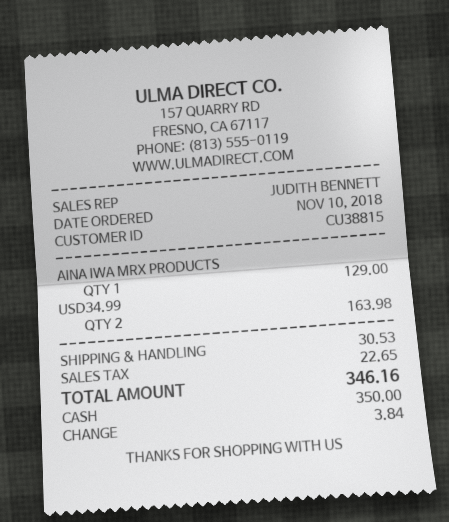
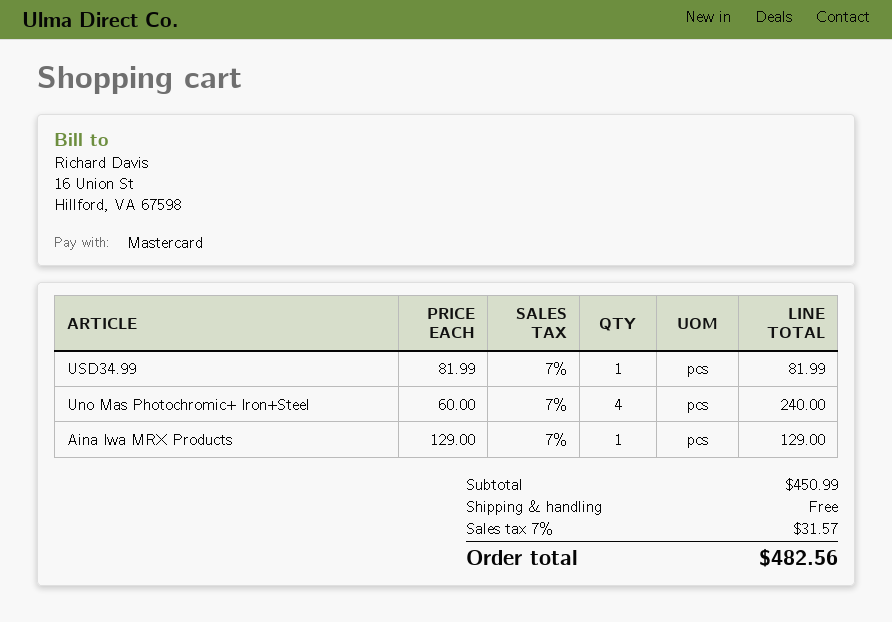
payment method: cash -> Mastercard
USD34.99: 2 for 163.98 -> 1 for 81.99
Uno Mas Photochromic+ Iron+Steel: none -> 4 for 240.00
shipping: 30.53 -> 0.00
tax: 22.65 -> 31.57
total: 346.16 -> 482.56

